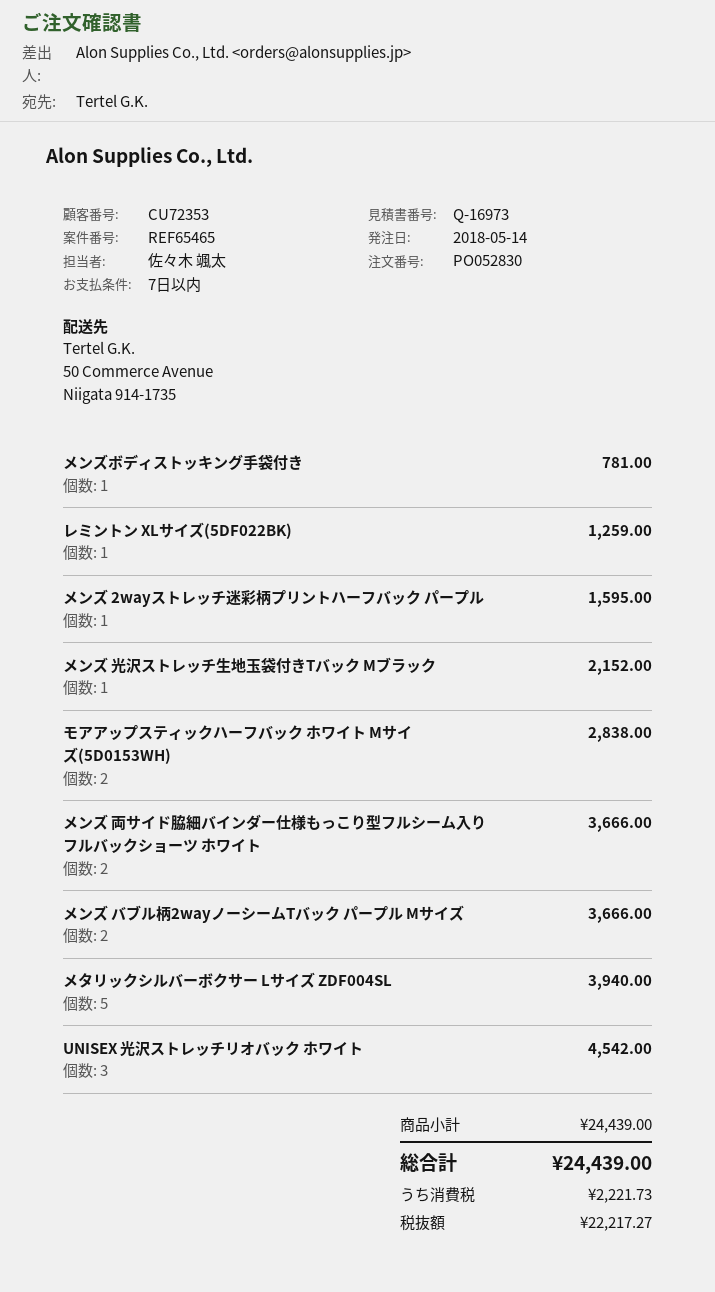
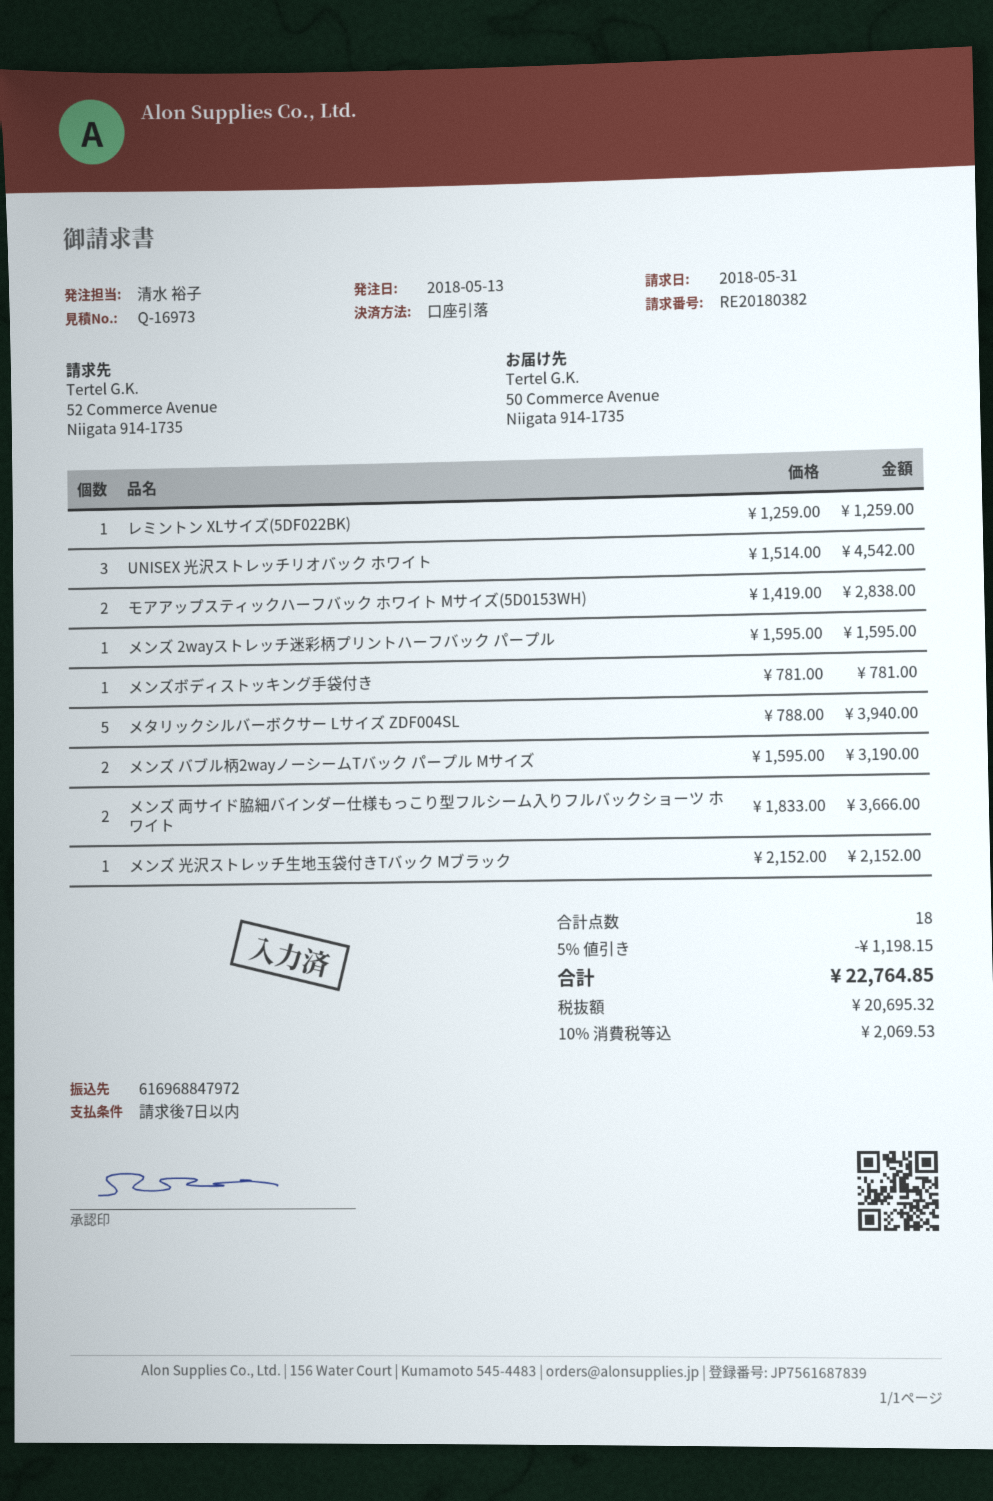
order date: 2018-05-14 -> 2018-05-13
メンズ バブル柄2wayノーシームTバック パープル Mサイズ: 2 for 3666.00 -> 2 for 3190.00
discount: none -> 5% = 1198.15
net: 22217.27 -> 20695.32
tax: 2221.73 -> 2069.53
total: 24439.00 -> 22764.85

